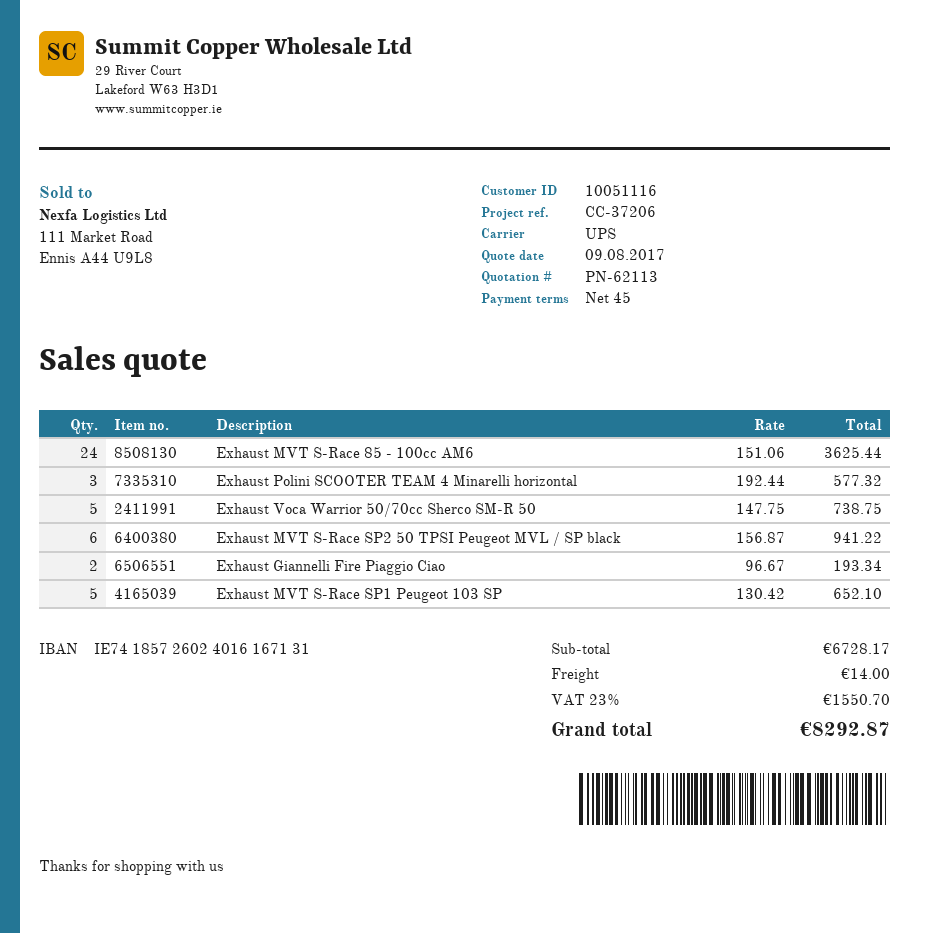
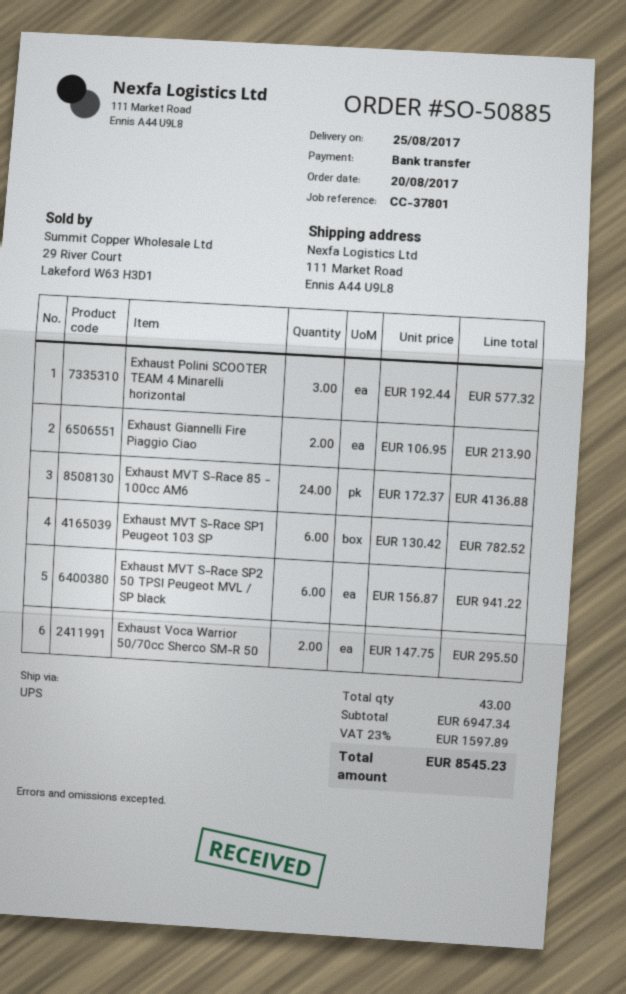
reference: CC-37206 -> CC-37801
Exhaust MVT S-Race 85 - 100cc AM6: 24 x 151.06 = 3625.44 -> 24 x 172.37 = 4136.88
Exhaust Voca Warrior 50/70cc Sherco SM-R 50: 5 x 147.75 = 738.75 -> 2 x 147.75 = 295.50
Exhaust Giannelli Fire Piaggio Ciao: 2 x 96.67 = 193.34 -> 2 x 106.95 = 213.90
Exhaust MVT S-Race SP1 Peugeot 103 SP: 5 x 130.42 = 652.10 -> 6 x 130.42 = 782.52
subtotal: 6728.17 -> 6947.34
shipping: 14.00 -> none
tax: 23% = 1550.70 -> 23% = 1597.89
total: 8292.87 -> 8545.23

